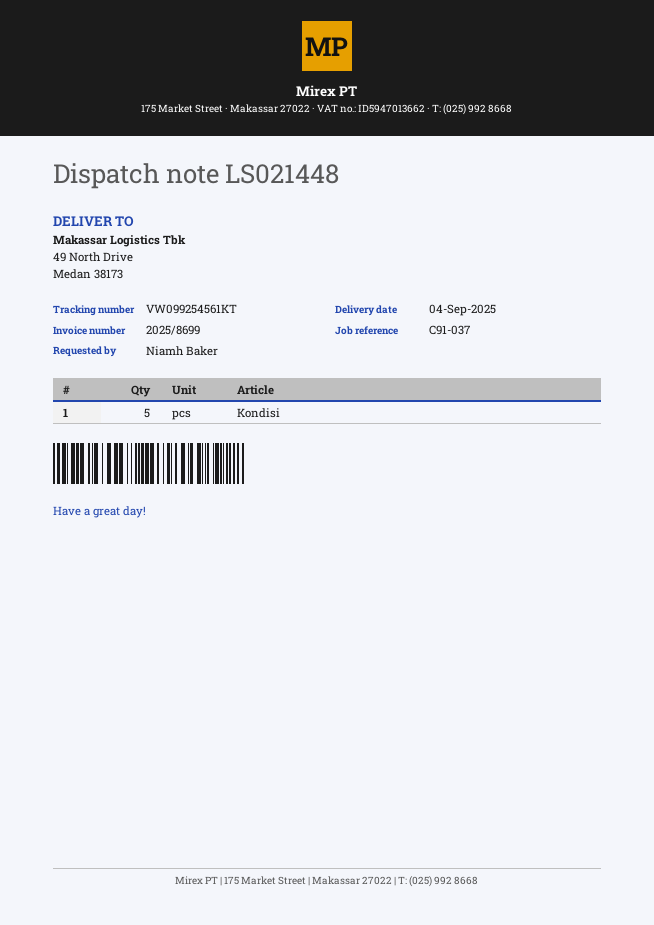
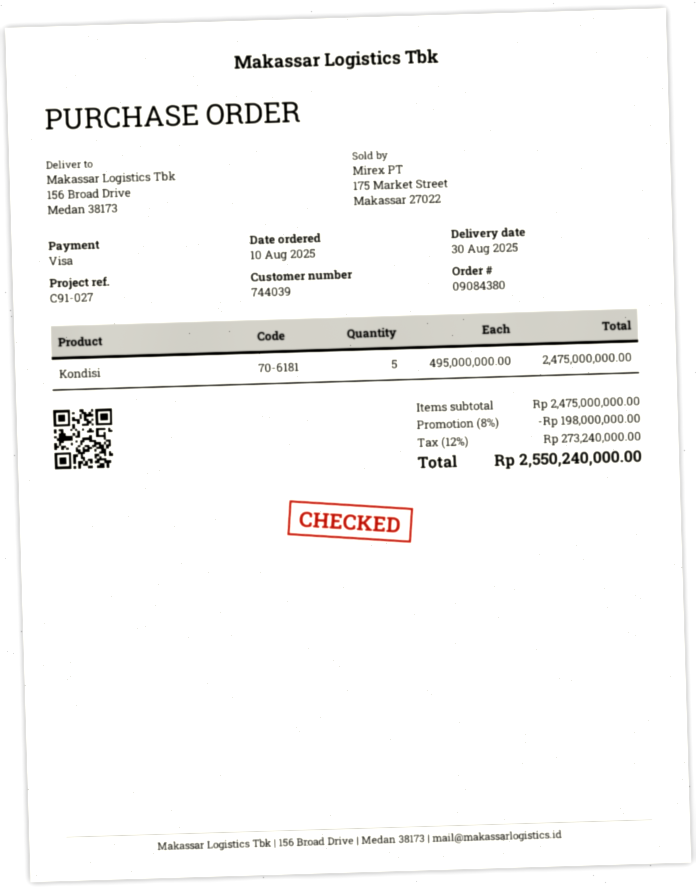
delivery date: 2025-09-04 -> 2025-08-30
reference: C91-037 -> C91-027
ship to: 49 North Drive, Medan 38173 -> 156 Broad Drive, Medan 38173

